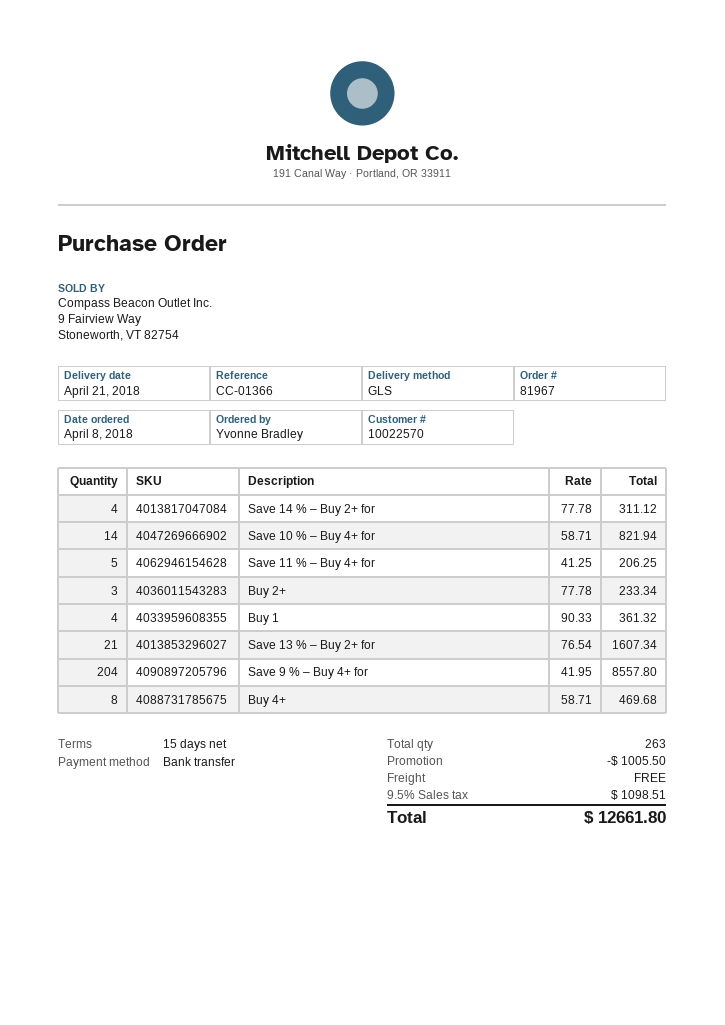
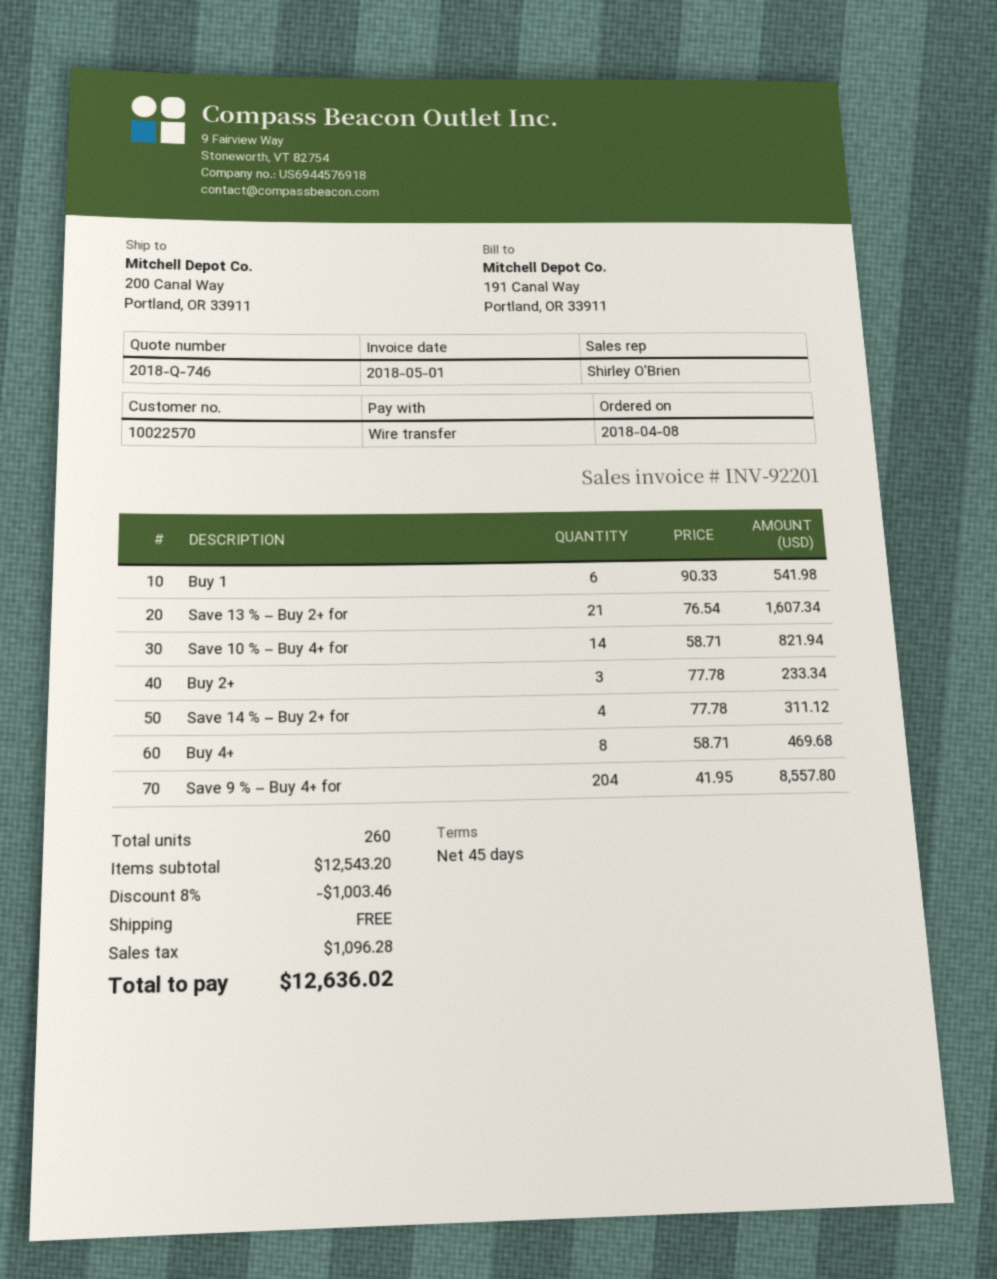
payment terms: 15 days -> 45 days
Save 11 % – Buy 4+ for: 5 x 41.25 = 206.25 -> none
Buy 1: 4 x 90.33 = 361.32 -> 6 x 90.33 = 541.98
total quantity: 263 -> 260
discount: 1005.50 -> 1003.46
tax: 1098.51 -> 1096.28
total: 12661.80 -> 12636.02

